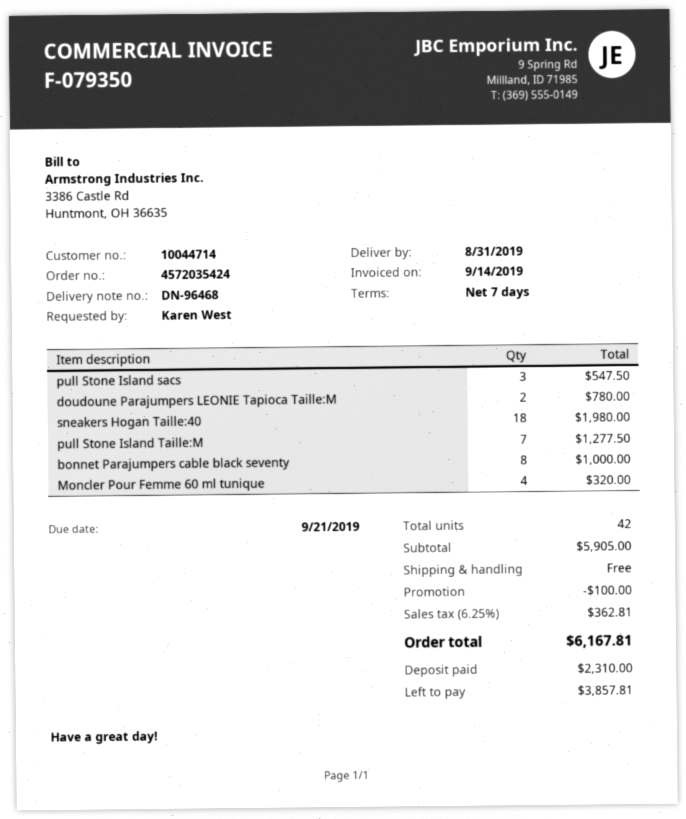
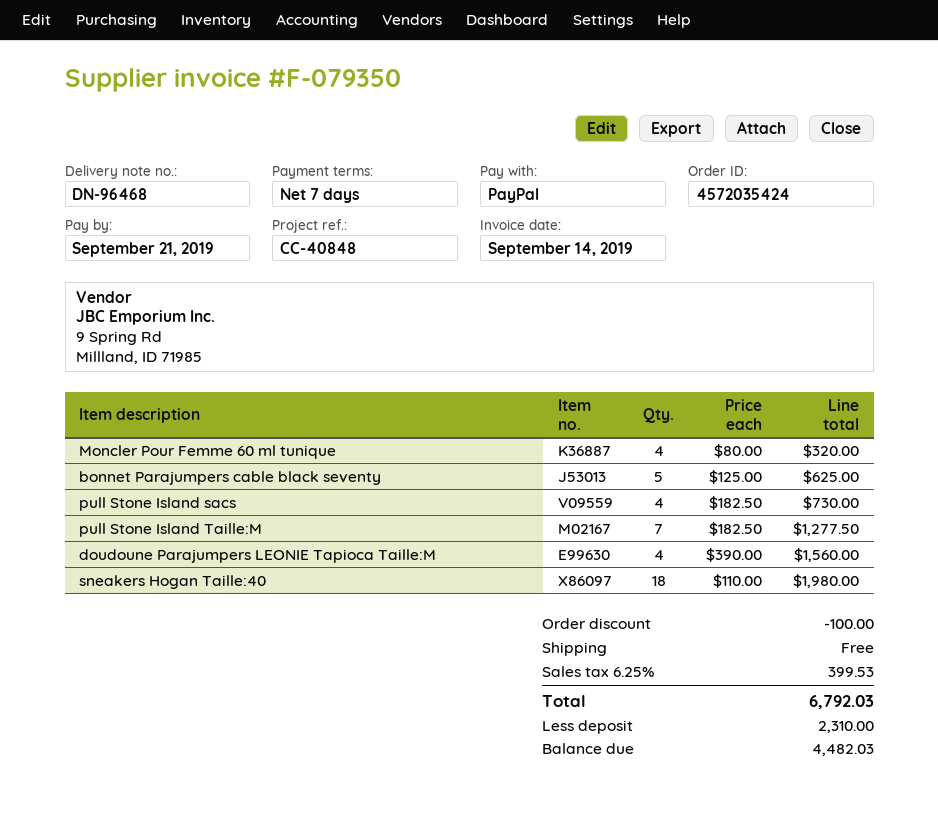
pull Stone Island sacs: 3 for 547.50 -> 4 for 730.00
doudoune Parajumpers LEONIE Tapioca Taille:M: 2 for 780.00 -> 4 for 1560.00
bonnet Parajumpers cable black seventy: 8 for 1000.00 -> 5 for 625.00
tax: 6.25% = 362.81 -> 6.25% = 399.53
total: 6167.81 -> 6792.03
balance: 3857.81 -> 4482.03

